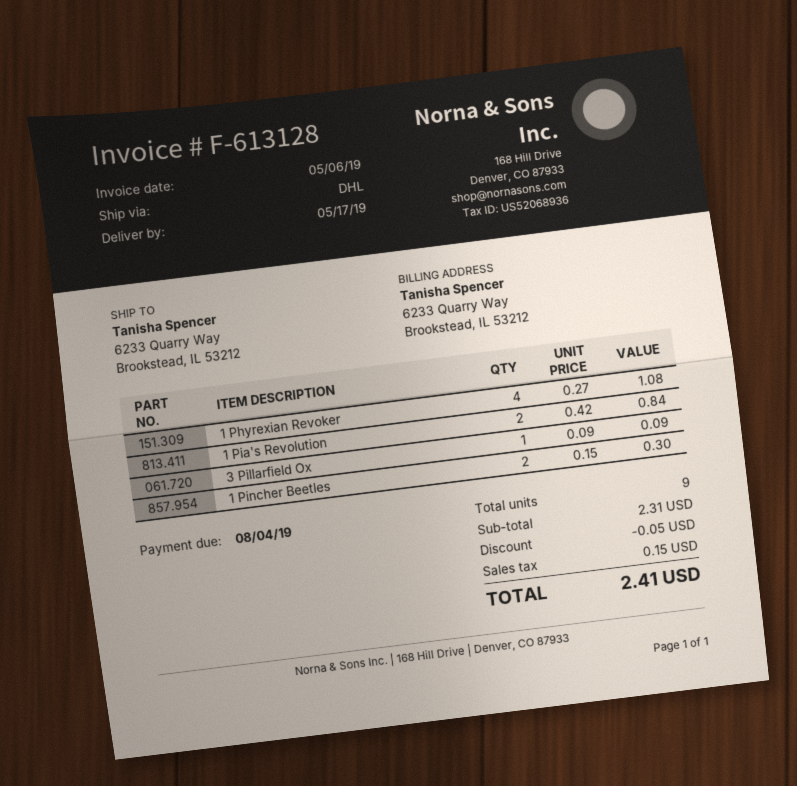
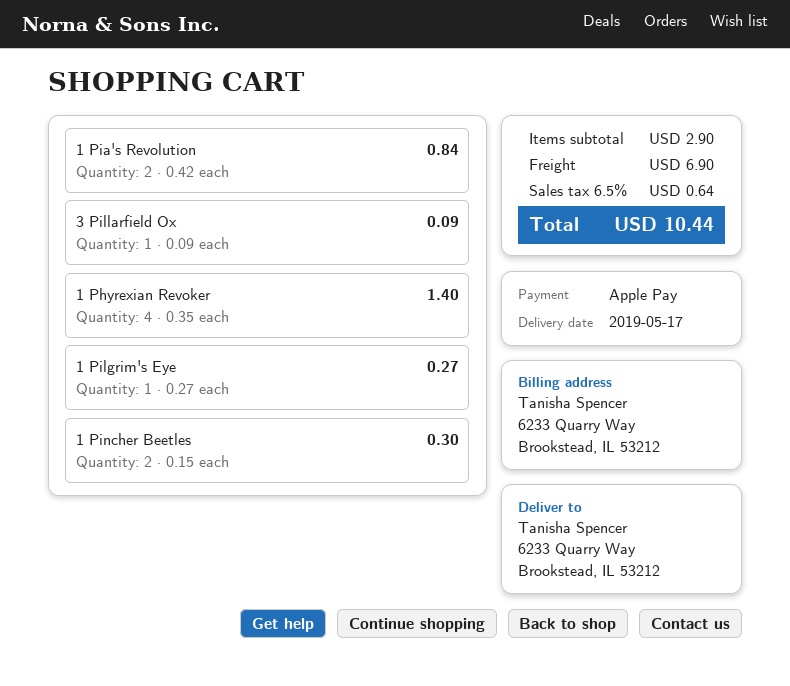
1 Phyrexian Revoker: 4 x 0.27 = 1.08 -> 4 x 0.35 = 1.40
1 Pilgrim's Eye: none -> 1 x 0.27 = 0.27
subtotal: 2.31 -> 2.90
discount: 0.05 -> none
shipping: none -> 6.90
tax: 0.15 -> 0.64
total: 2.41 -> 10.44

